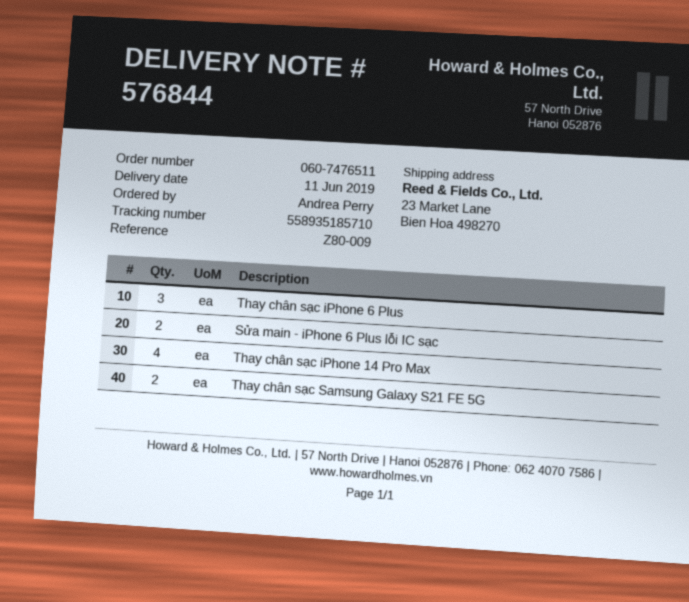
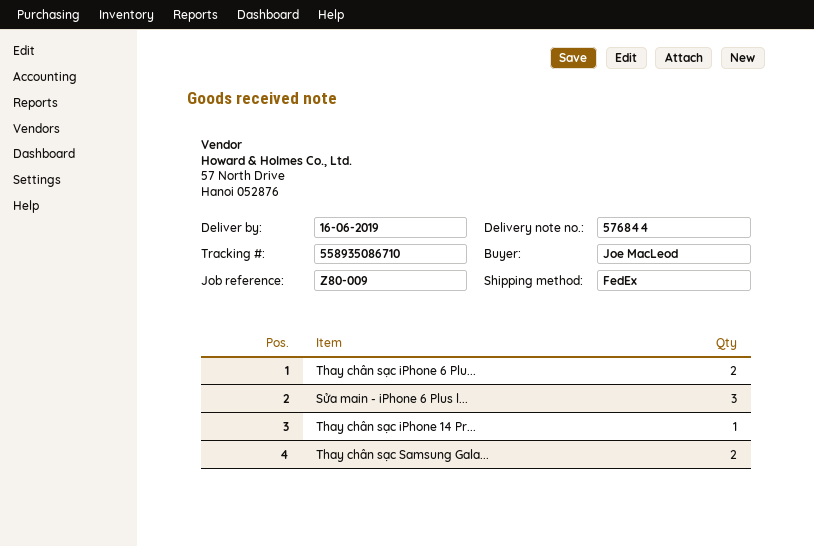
delivery date: 2019-06-11 -> 2019-06-16
ordered by: Andrea Perry -> Joe MacLeod
tracking number: 558935185710 -> 558935086710
Thay chân sạc iPhone 6 Plus: 3 -> 2
Sửa main - iPhone 6 Plus lỗi IC sạc: 2 -> 3
Thay chân sạc iPhone 14 Pro Max: 4 -> 1

